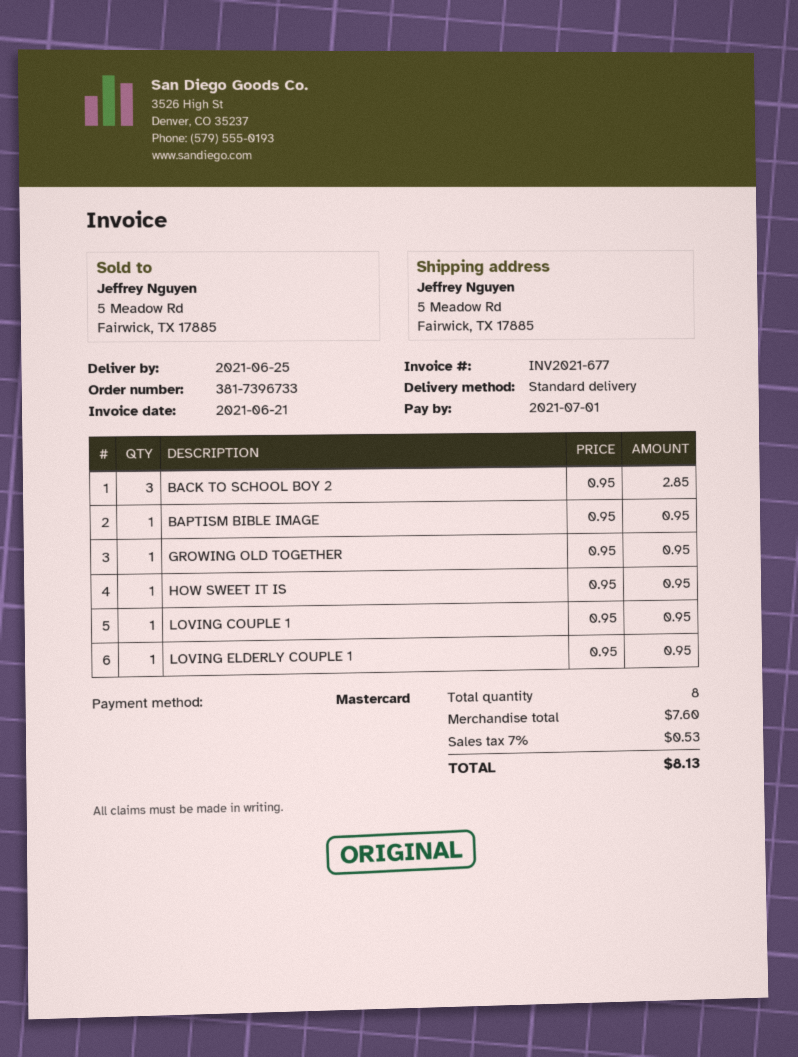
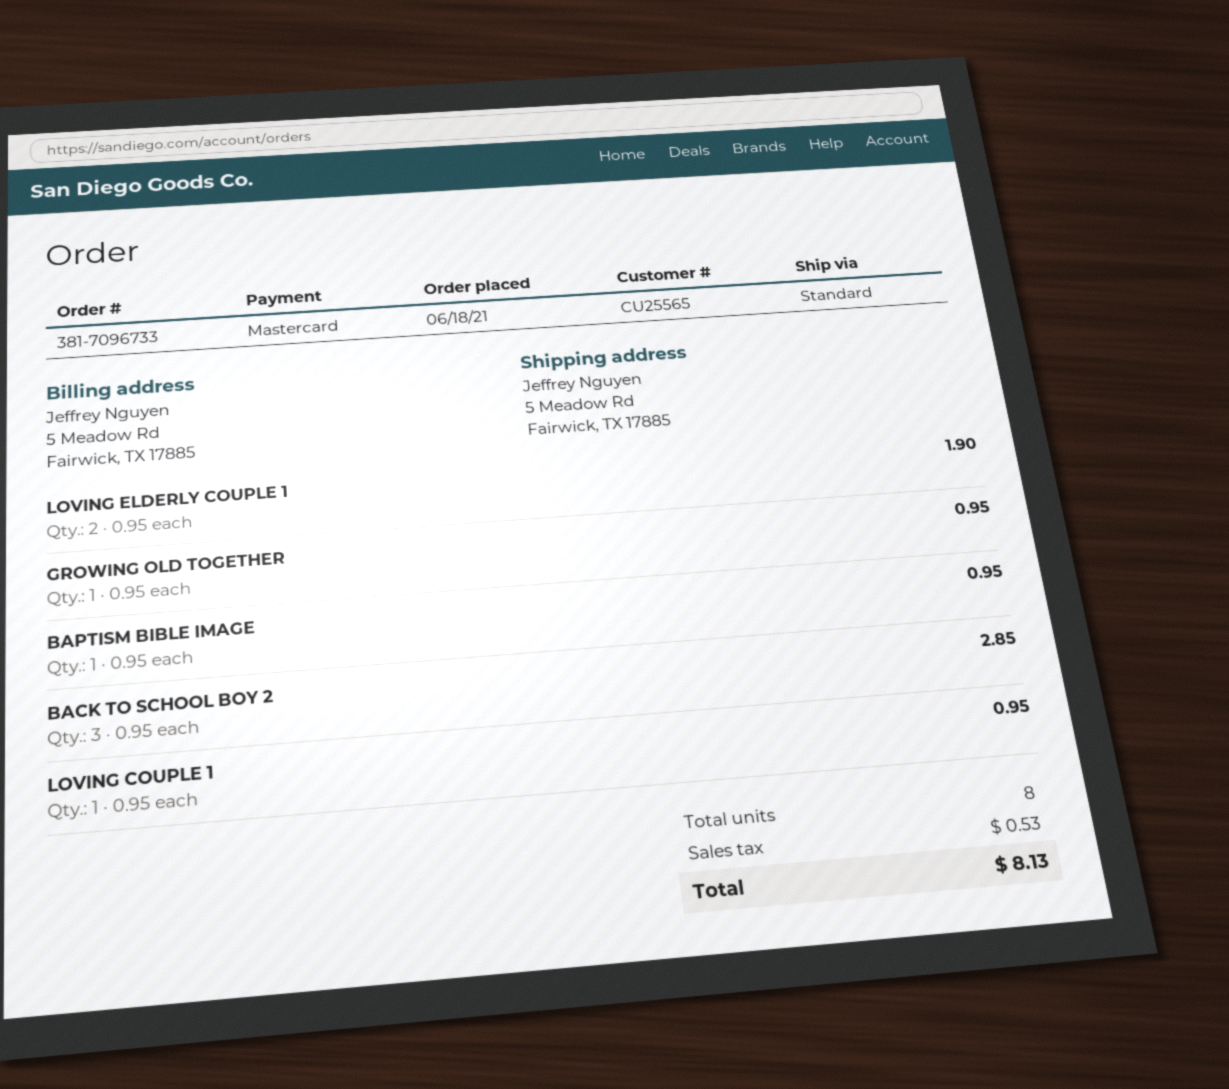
order number: 381-7396733 -> 381-7096733
HOW SWEET IT IS: 1 x 0.95 = 0.95 -> none
LOVING ELDERLY COUPLE 1: 1 x 0.95 = 0.95 -> 2 x 0.95 = 1.90

